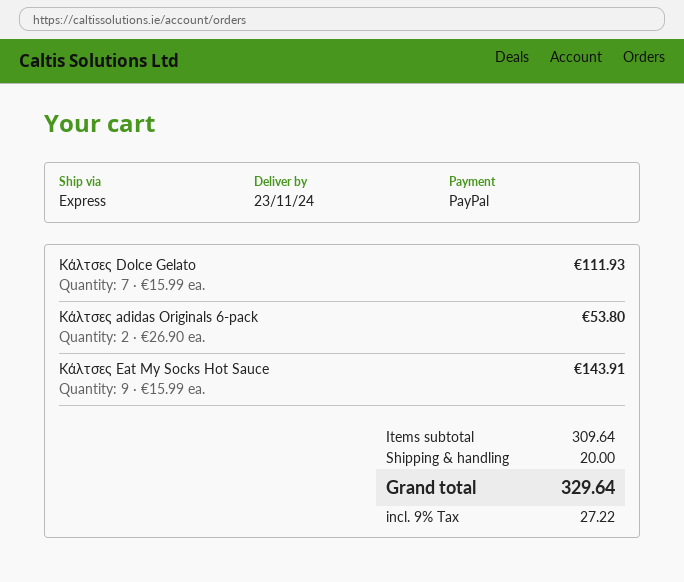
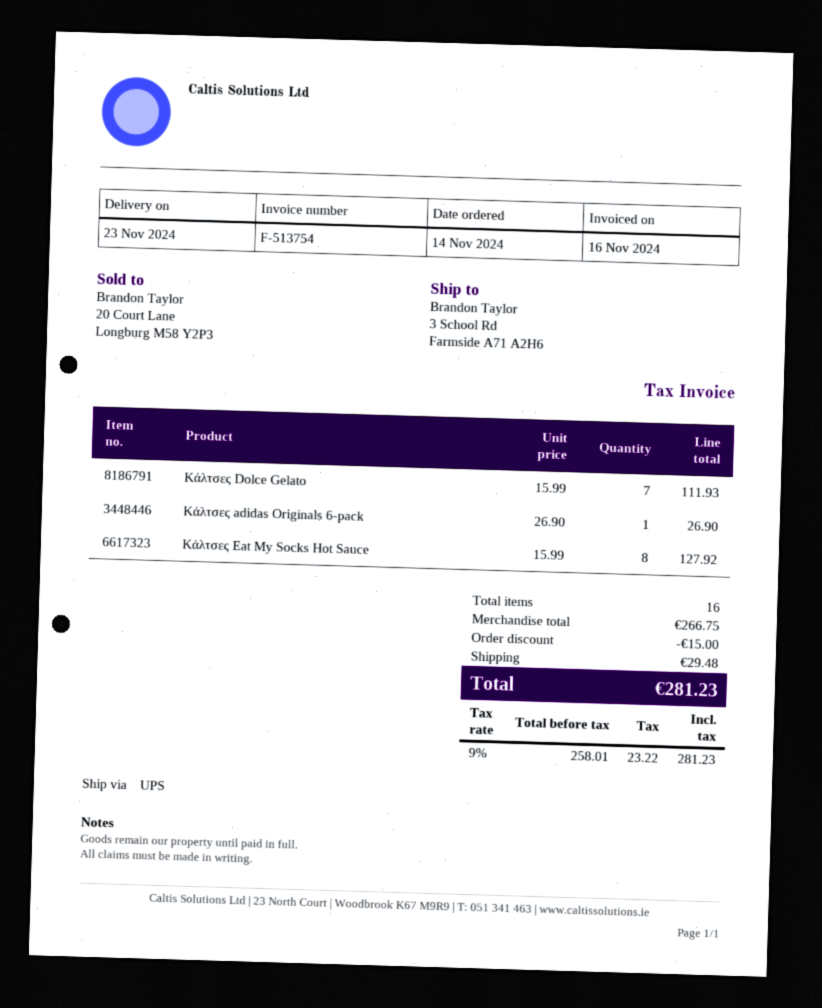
shipping method: express -> UPS
Κάλτσες adidas Originals 6-pack: 2 x 26.90 = 53.80 -> 1 x 26.90 = 26.90
Κάλτσες Eat My Socks Hot Sauce: 9 x 15.99 = 143.91 -> 8 x 15.99 = 127.92
subtotal: 309.64 -> 266.75
discount: none -> 15.00
shipping: 20.00 -> 29.48
tax: 9% = 27.22 -> 9% = 23.22
total: 329.64 -> 281.23

